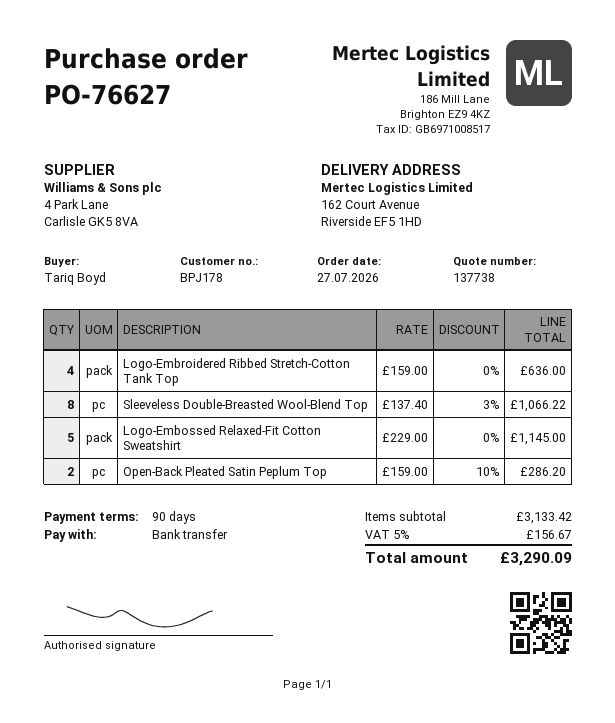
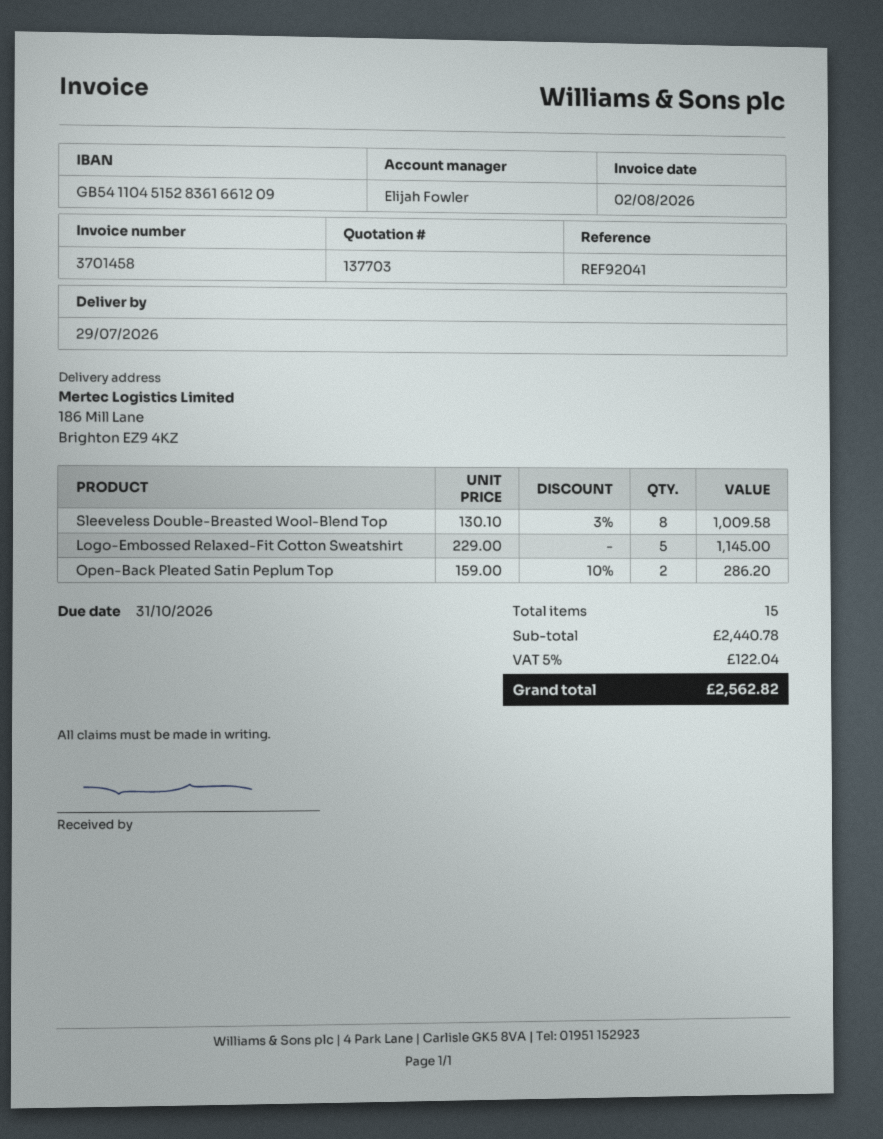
quote number: 137738 -> 137703
ship to: 162 Court Avenue, Riverside EF5 1HD -> 186 Mill Lane, Brighton EZ9 4KZ
Logo-Embroidered Ribbed Stretch-Cotton Tank Top: 4 x 159.00 = 636.00 -> none
Sleeveless Double-Breasted Wool-Blend Top: 8 x 137.40 - 3% = 1066.22 -> 8 x 130.10 - 3% = 1009.58
subtotal: 3133.42 -> 2440.78
tax: 5% = 156.67 -> 5% = 122.04
total: 3290.09 -> 2562.82

